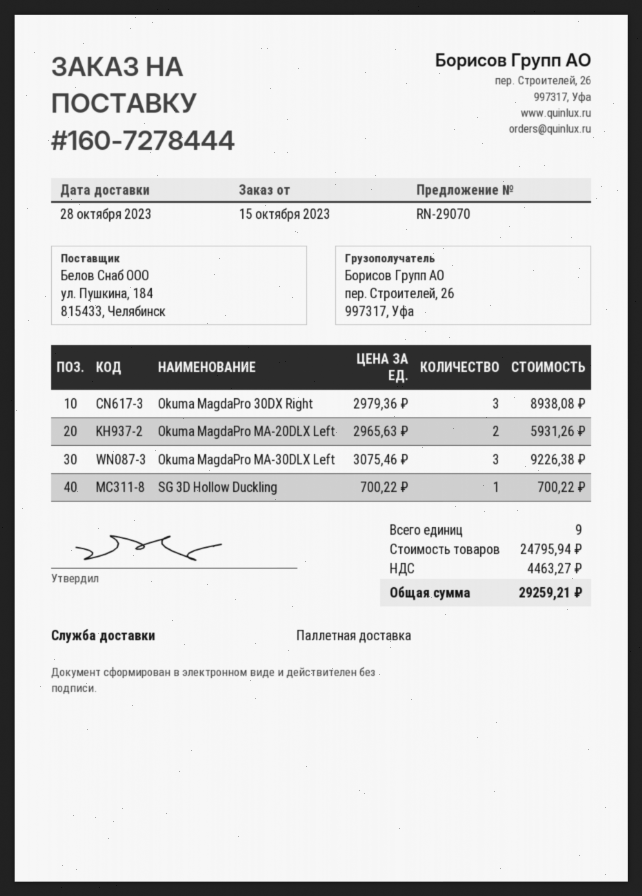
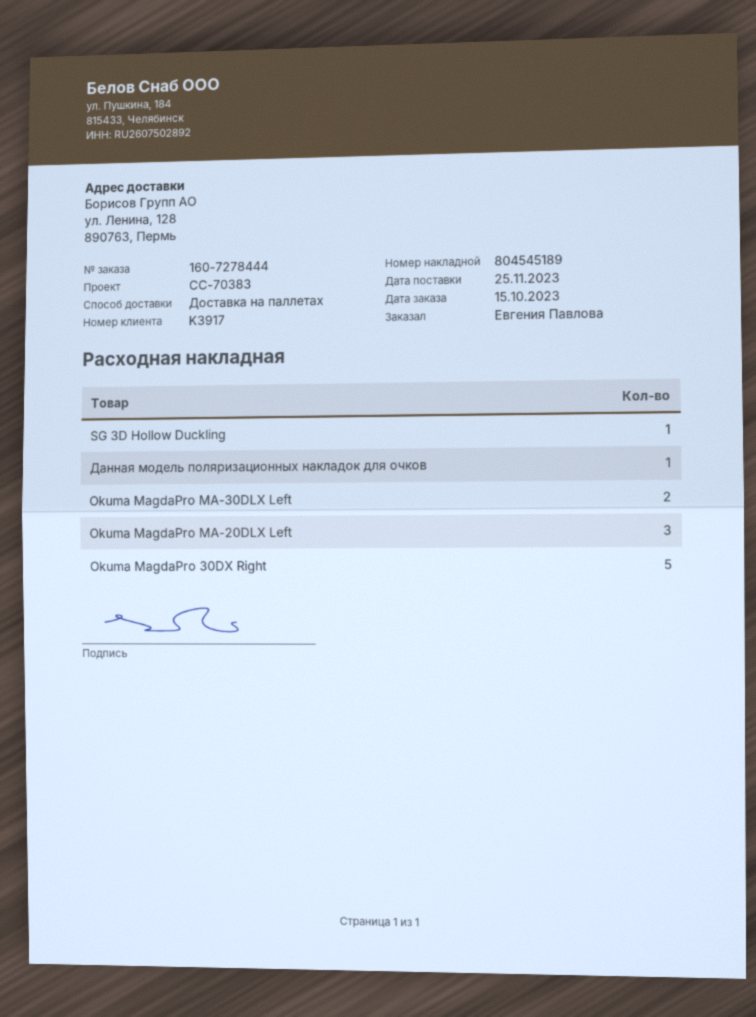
delivery date: 2023-10-28 -> 2023-11-25
ship to: пер. Строителей, 26, 997317, Уфа -> ул. Ленина, 128, 890763, Пермь
Okuma MagdaPro 30DX Right: 3 -> 5
Okuma MagdaPro MA-20DLX Left: 2 -> 3
Okuma MagdaPro MA-30DLX Left: 3 -> 2
Данная модель поляризационных накладок для очков: none -> 1

